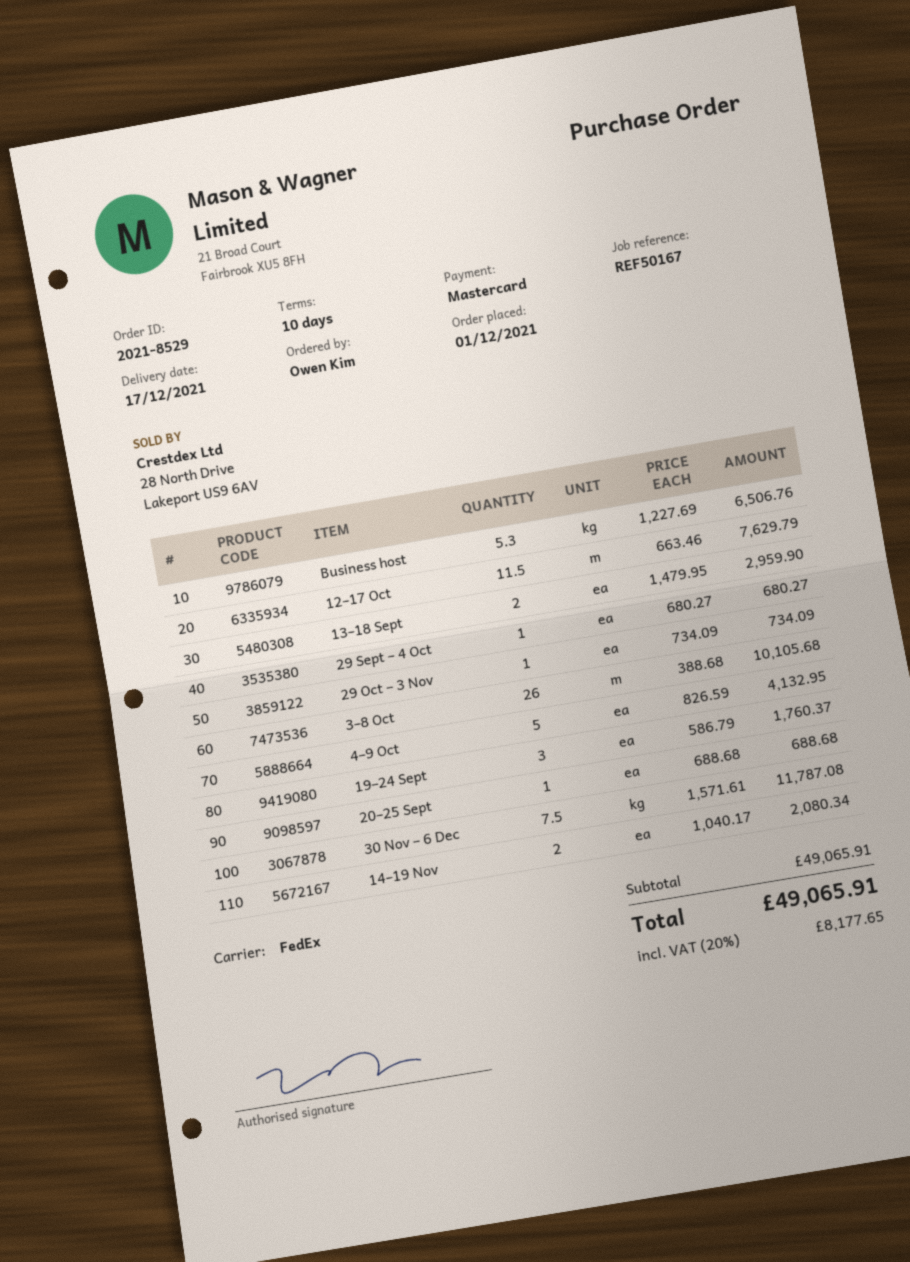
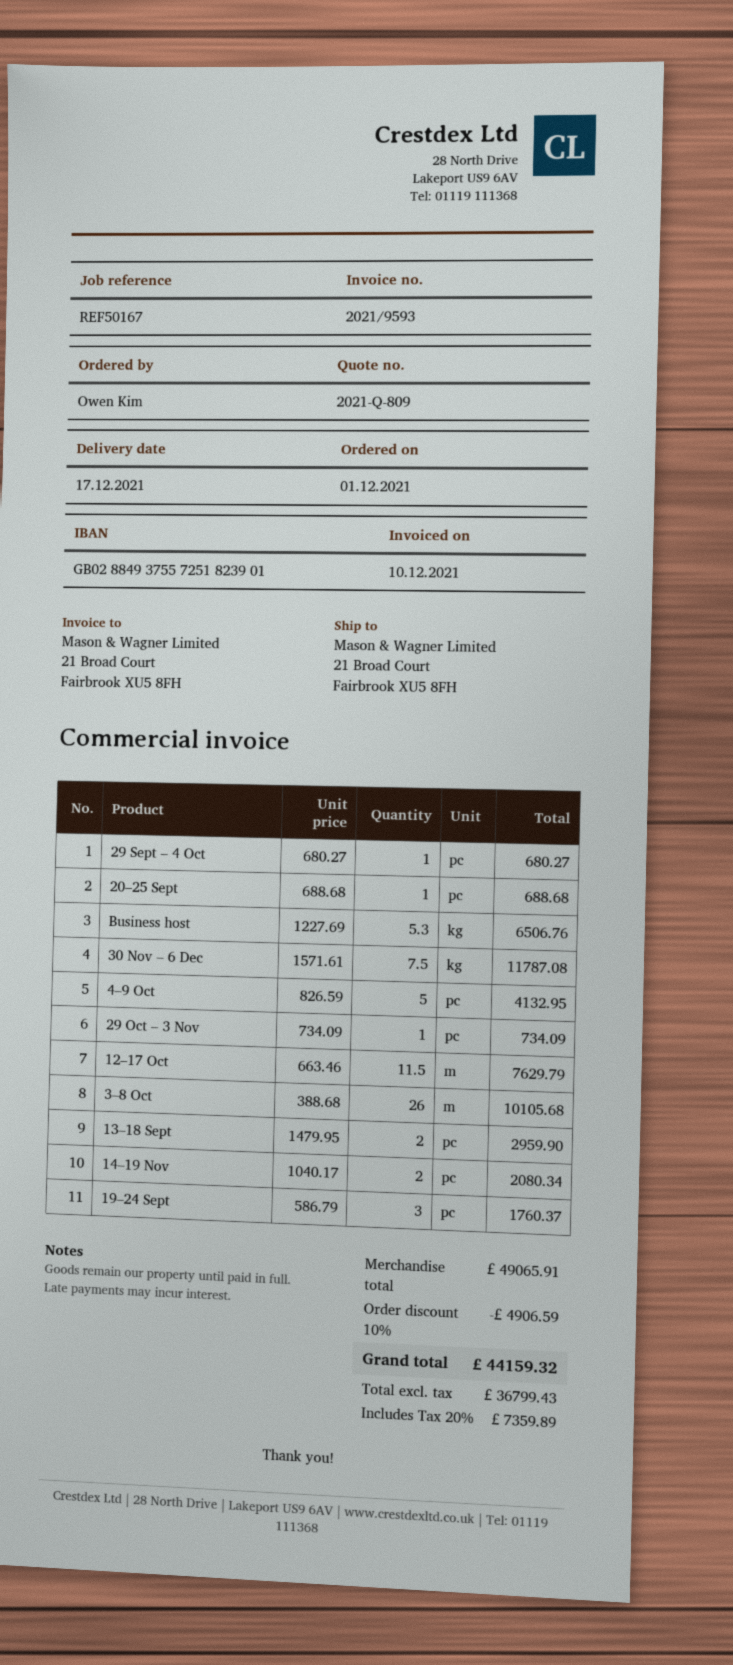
discount: none -> 10% = 4906.59
tax: 20% = 8177.65 -> 20% = 7359.89
total: 49065.91 -> 44159.32

